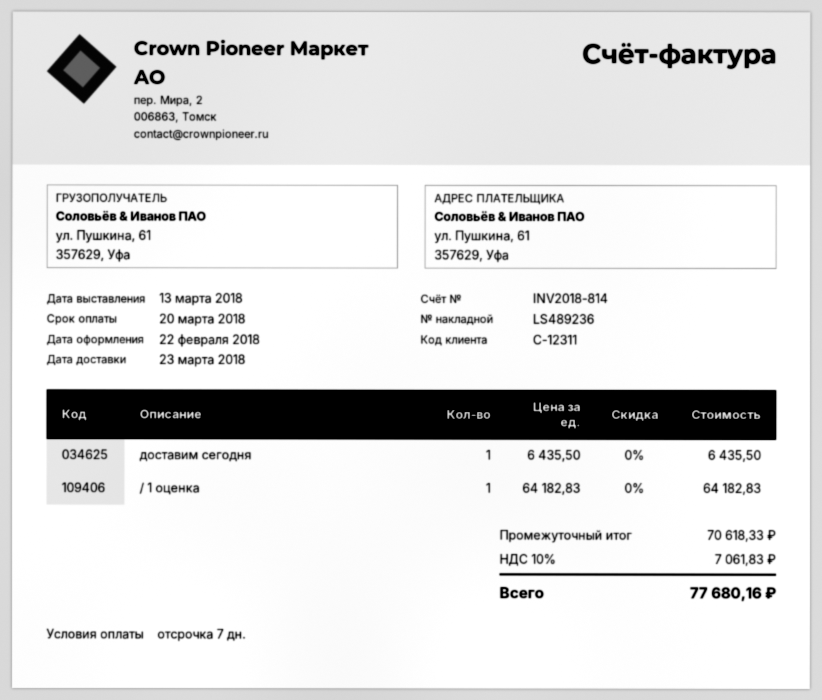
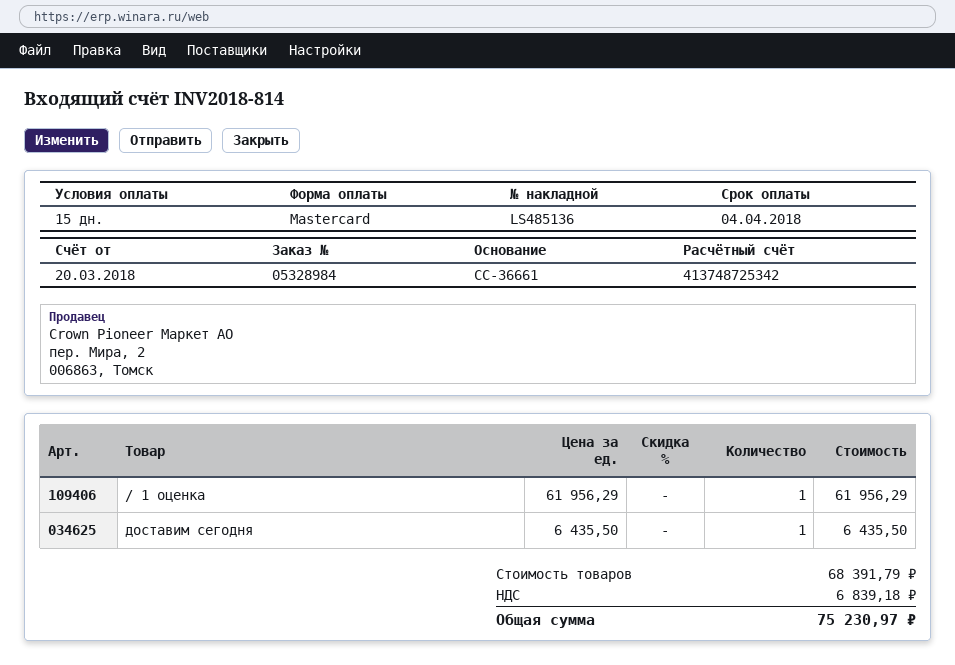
delivery note number: LS489236 -> LS485136
invoice date: 2018-03-13 -> 2018-03-20
payment terms: 7 days -> 15 days
due date: 2018-03-20 -> 2018-04-04
/ 1 оценка: 1 x 64182.83 = 64182.83 -> 1 x 61956.29 = 61956.29
subtotal: 70618.33 -> 68391.79
tax: 7061.83 -> 6839.18
total: 77680.16 -> 75230.97

